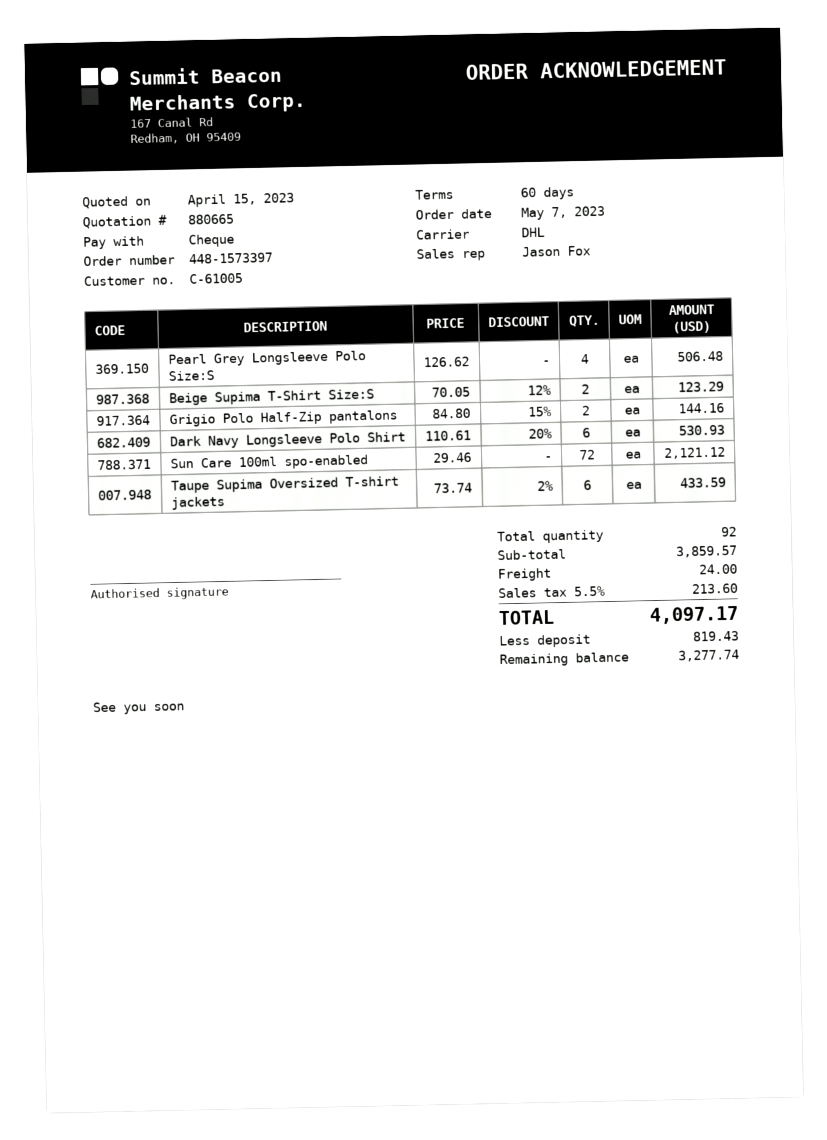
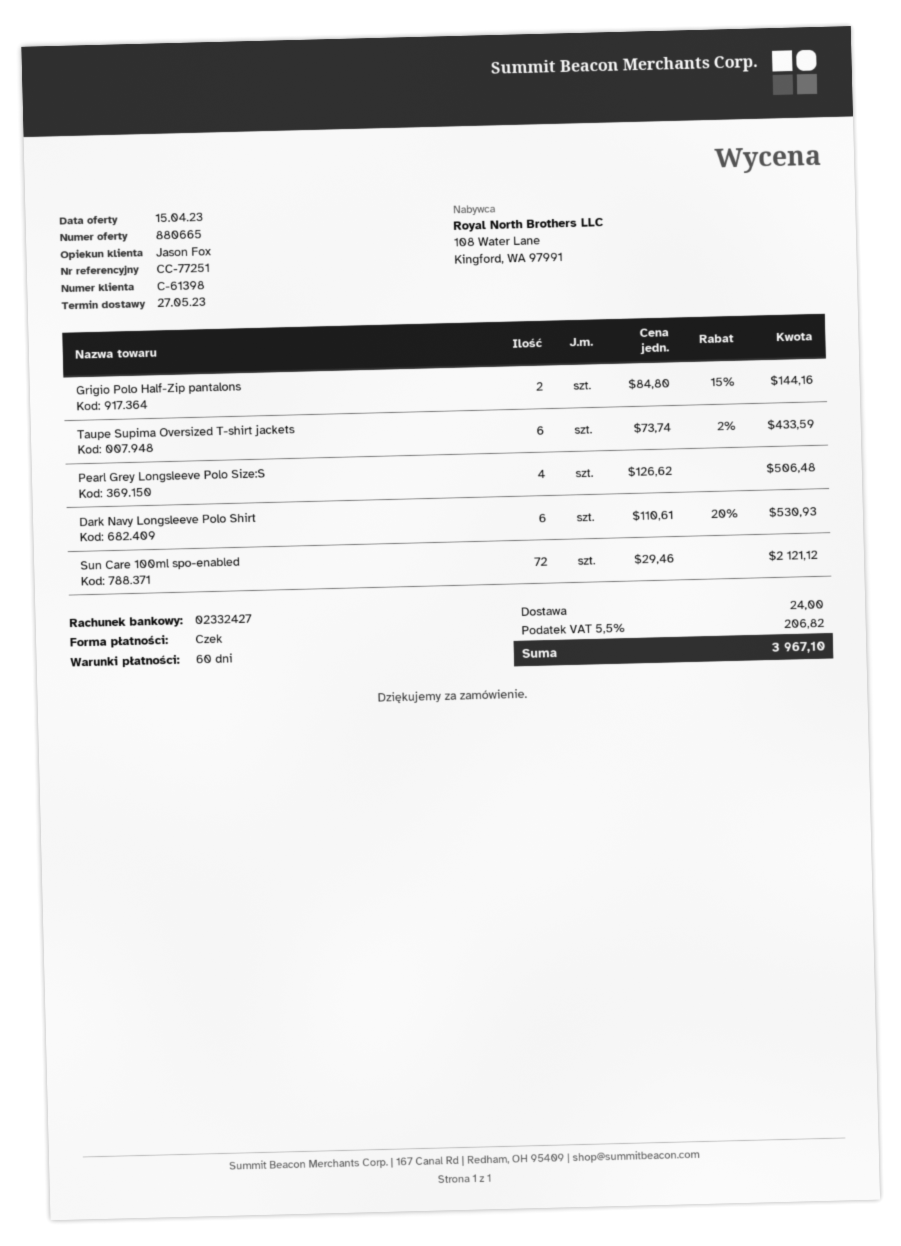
customer number: C-61005 -> C-61398
Beige Supima T-Shirt Size:S: 2 x 70.05 - 12% = 123.29 -> none
tax: 5.5% = 213.60 -> 5.5% = 206.82
total: 4097.17 -> 3967.10

